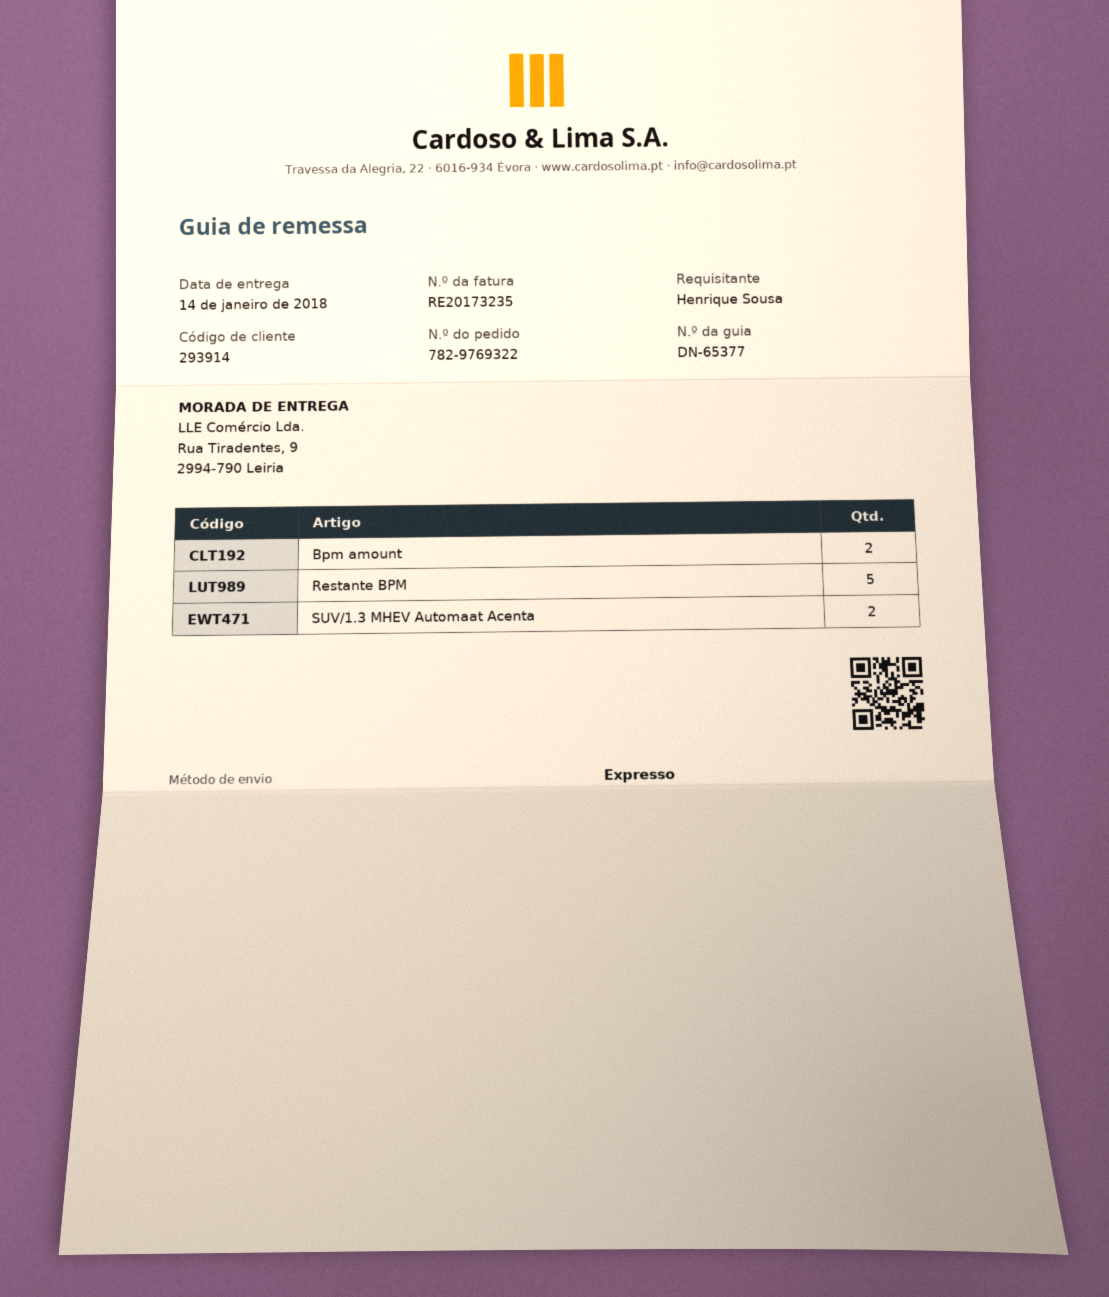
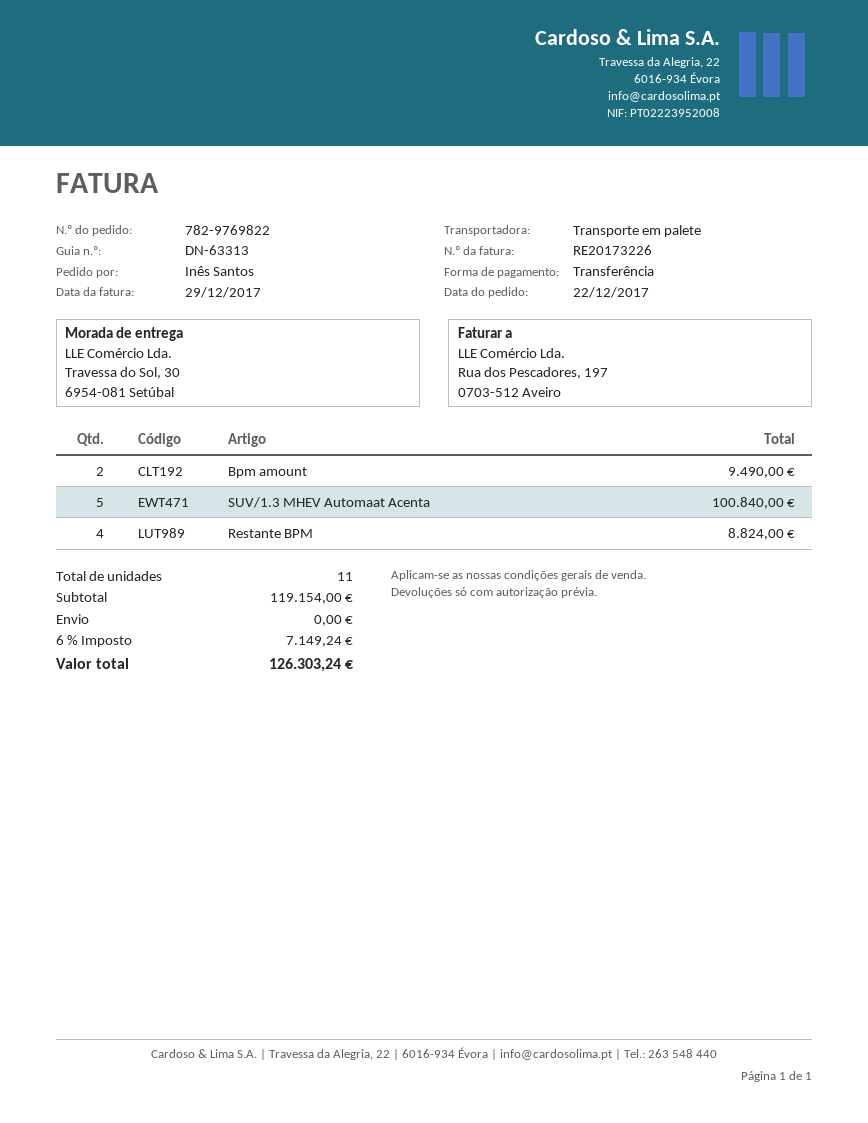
order number: 782-9769322 -> 782-9769822
delivery note number: DN-65377 -> DN-63313
invoice number: RE20173235 -> RE20173226
ordered by: Henrique Sousa -> Inês Santos
shipping method: express -> pallet freight
ship to: Rua Tiradentes, 9, 2994-790 Leiria -> Travessa do Sol, 30, 6954-081 Setúbal
Restante BPM: 5 -> 4
SUV/1.3 MHEV Automaat Acenta: 2 -> 5

